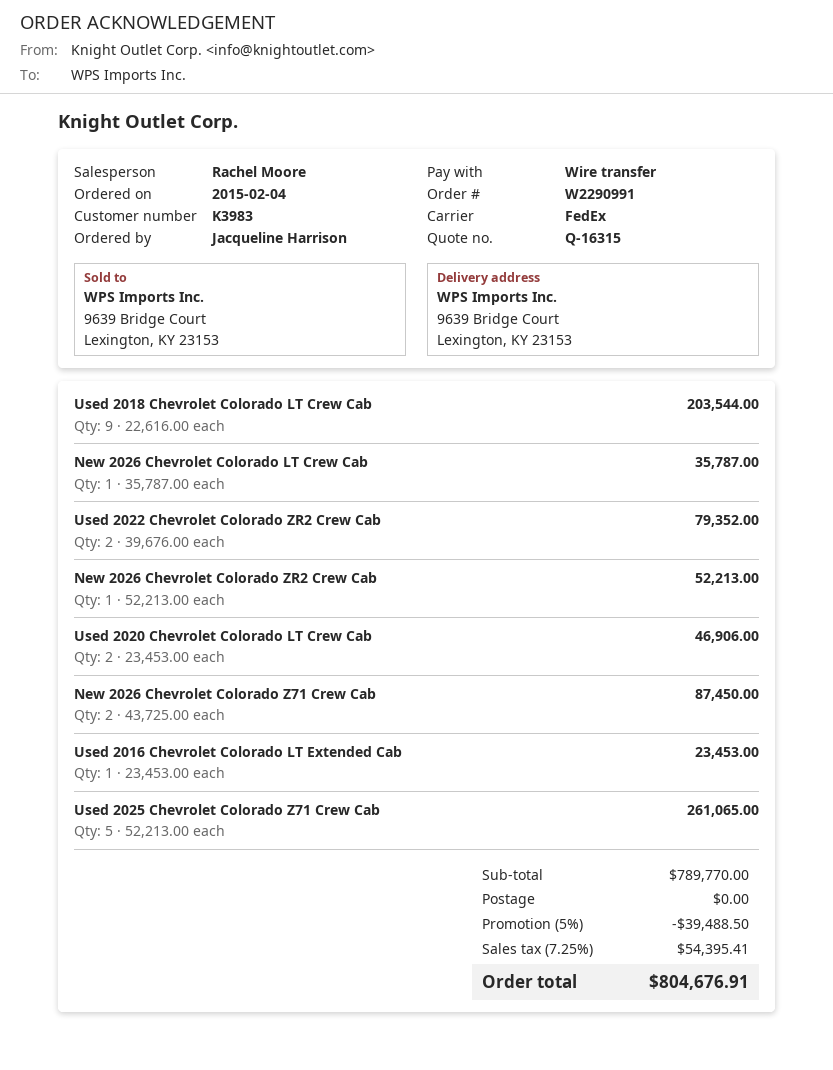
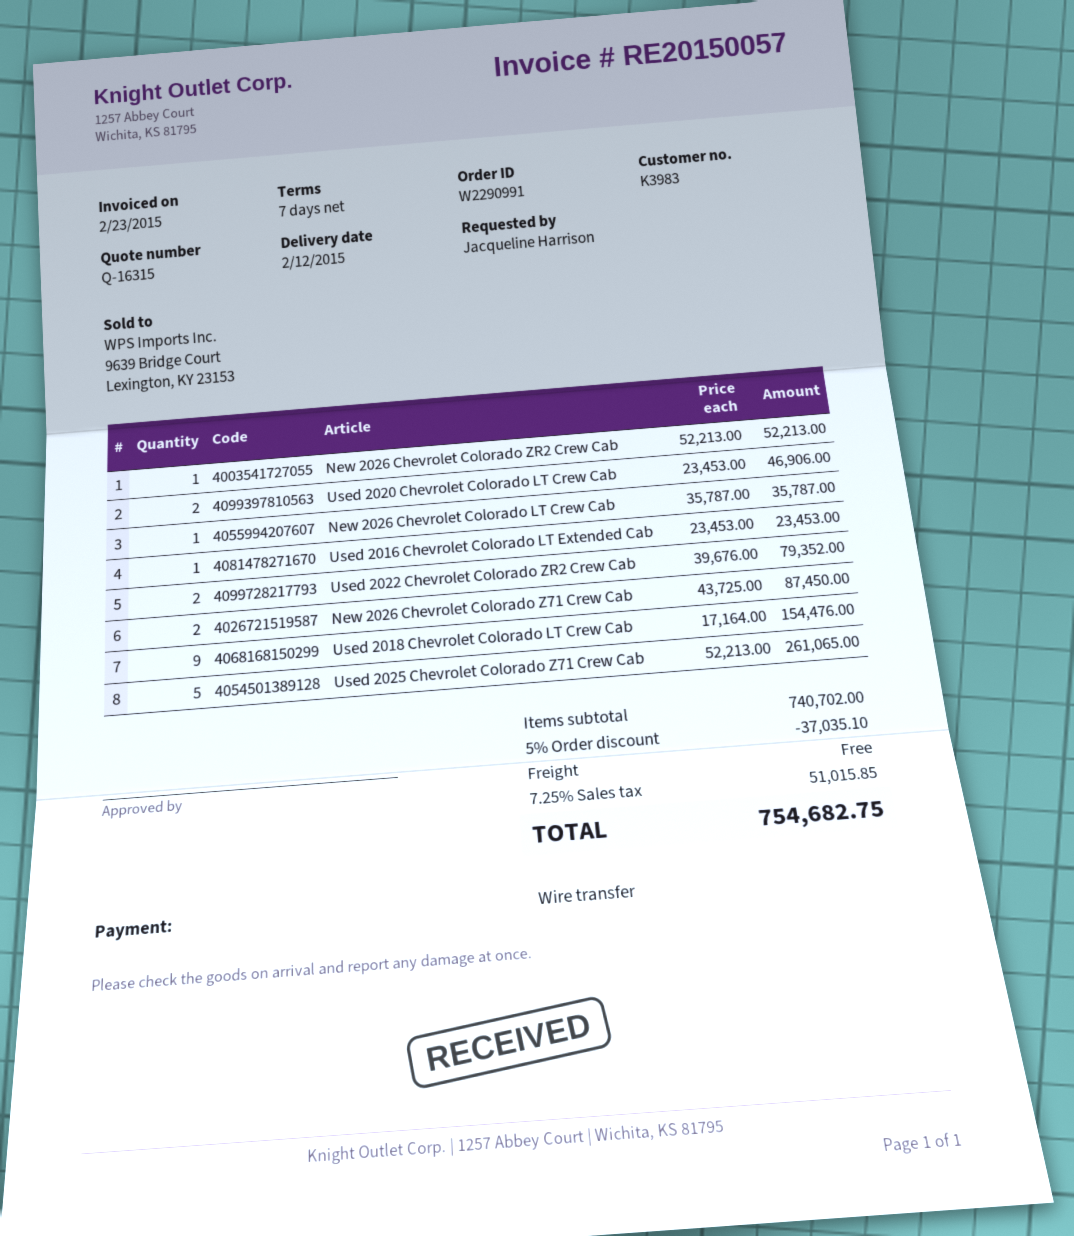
Used 2018 Chevrolet Colorado LT Crew Cab: 9 x 22616.00 = 203544.00 -> 9 x 17164.00 = 154476.00
subtotal: 789770.00 -> 740702.00
discount: 5% = 39488.50 -> 5% = 37035.10
tax: 7.25% = 54395.41 -> 7.25% = 51015.85
total: 804676.91 -> 754682.75

